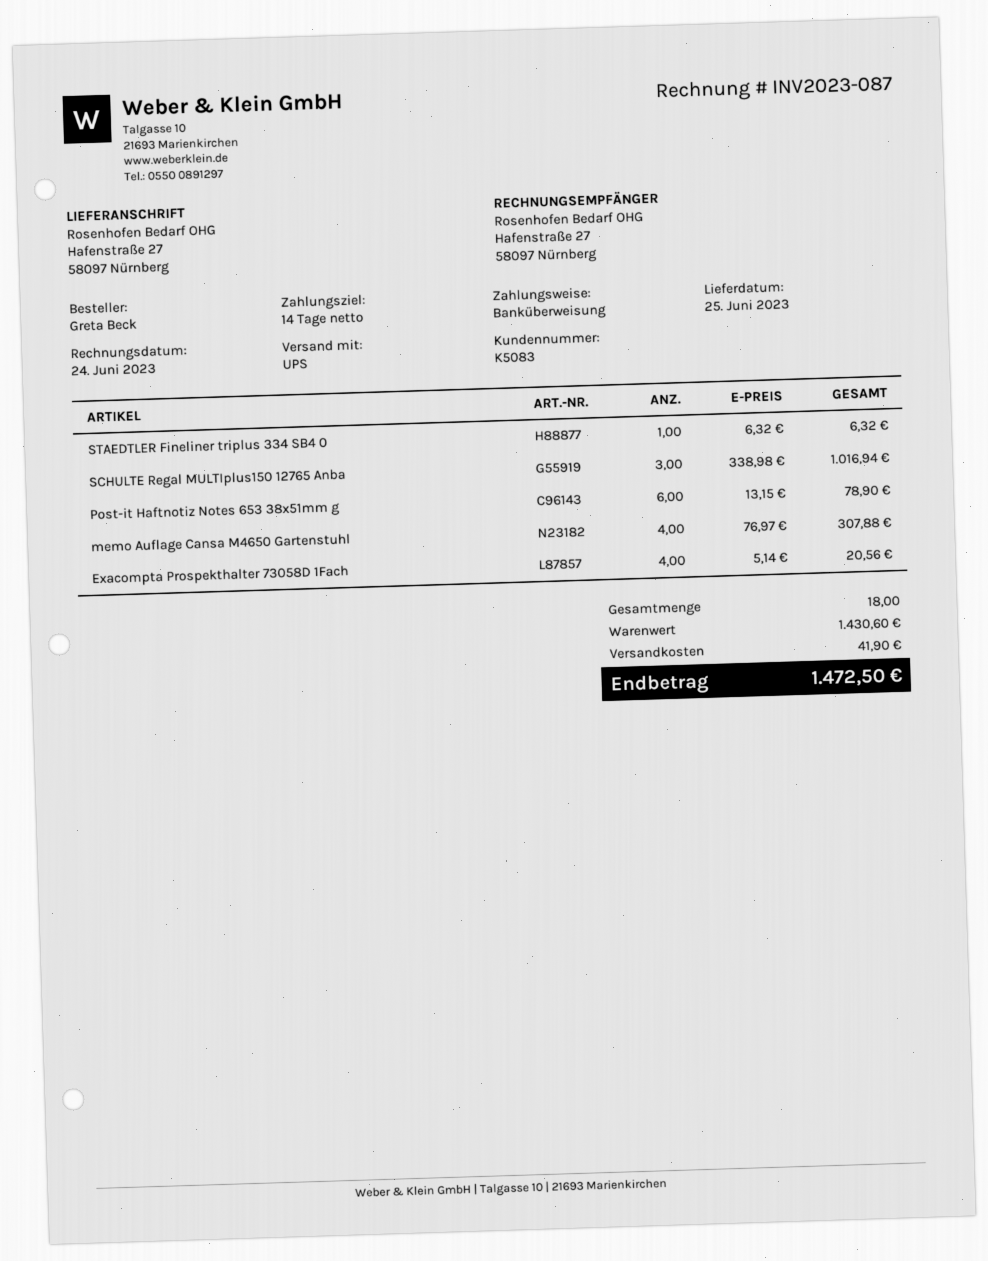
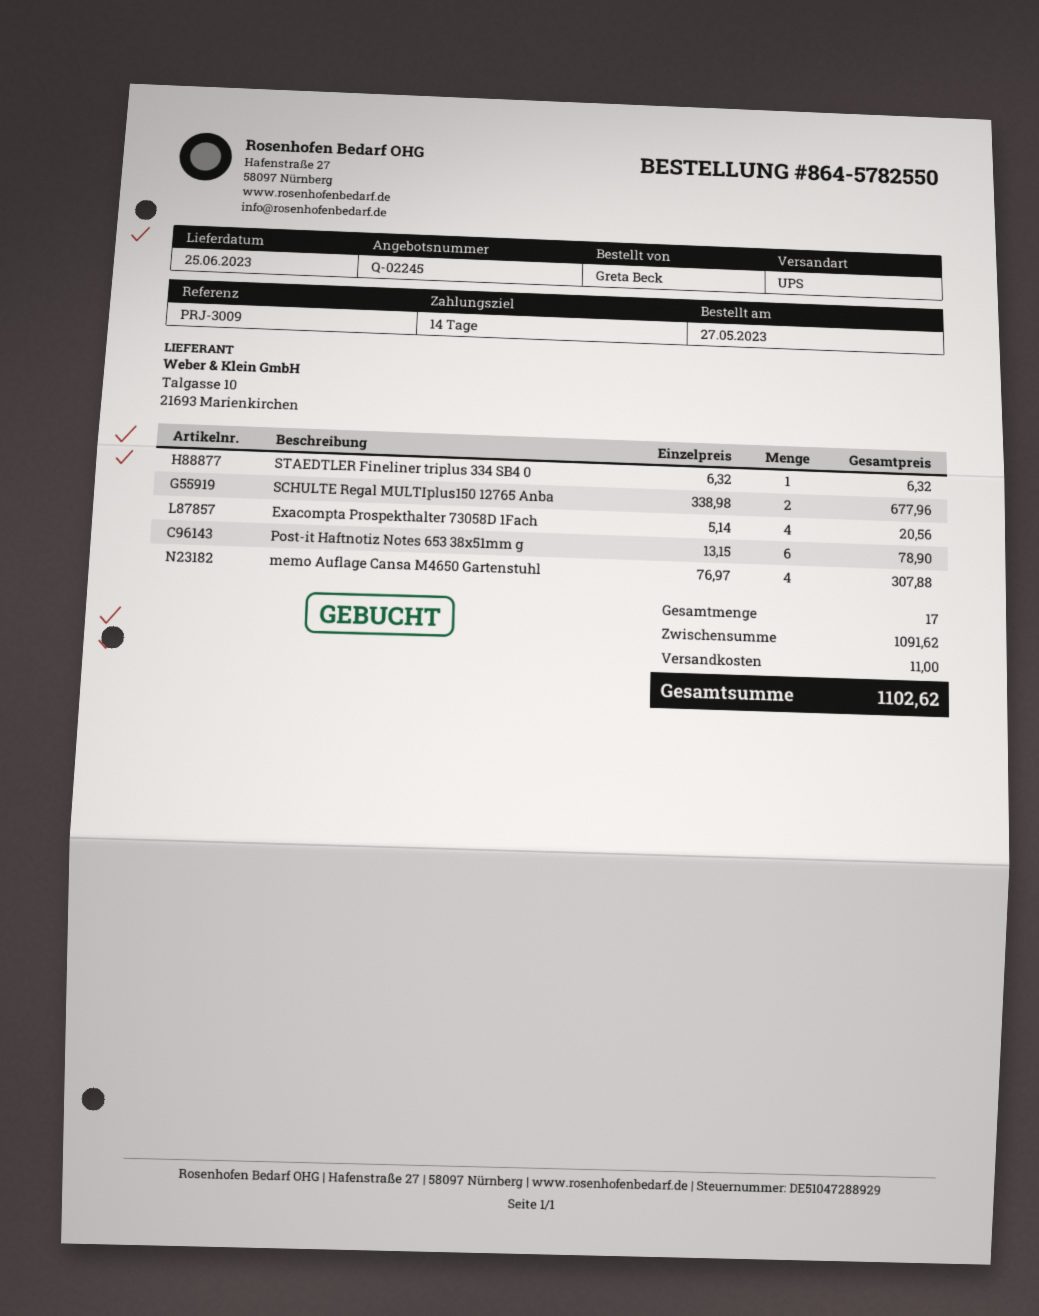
SCHULTE Regal MULTIplus150 12765 Anba: 3 x 338.98 = 1016.94 -> 2 x 338.98 = 677.96
total quantity: 18 -> 17
subtotal: 1430.60 -> 1091.62
shipping: 41.90 -> 11.00
total: 1472.50 -> 1102.62

